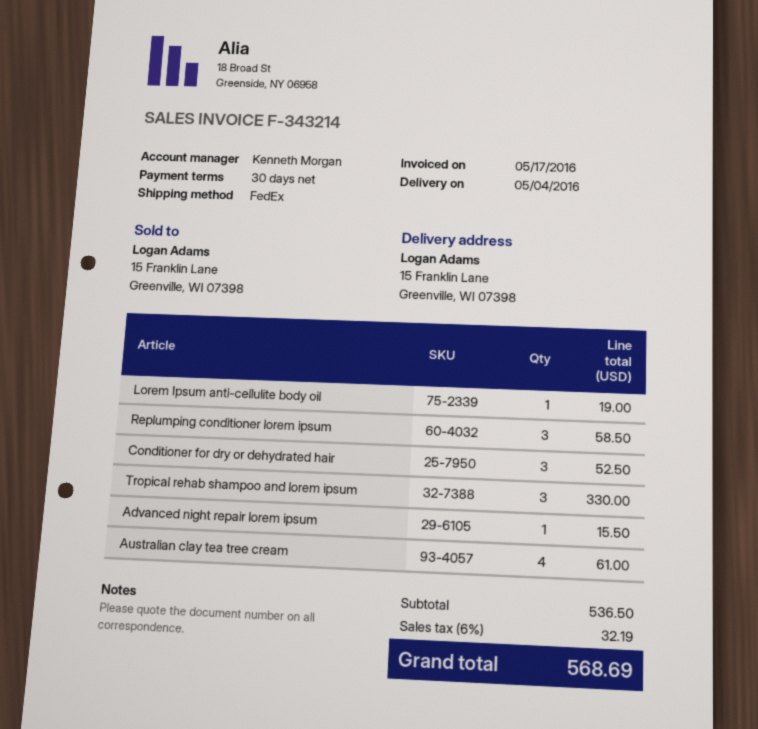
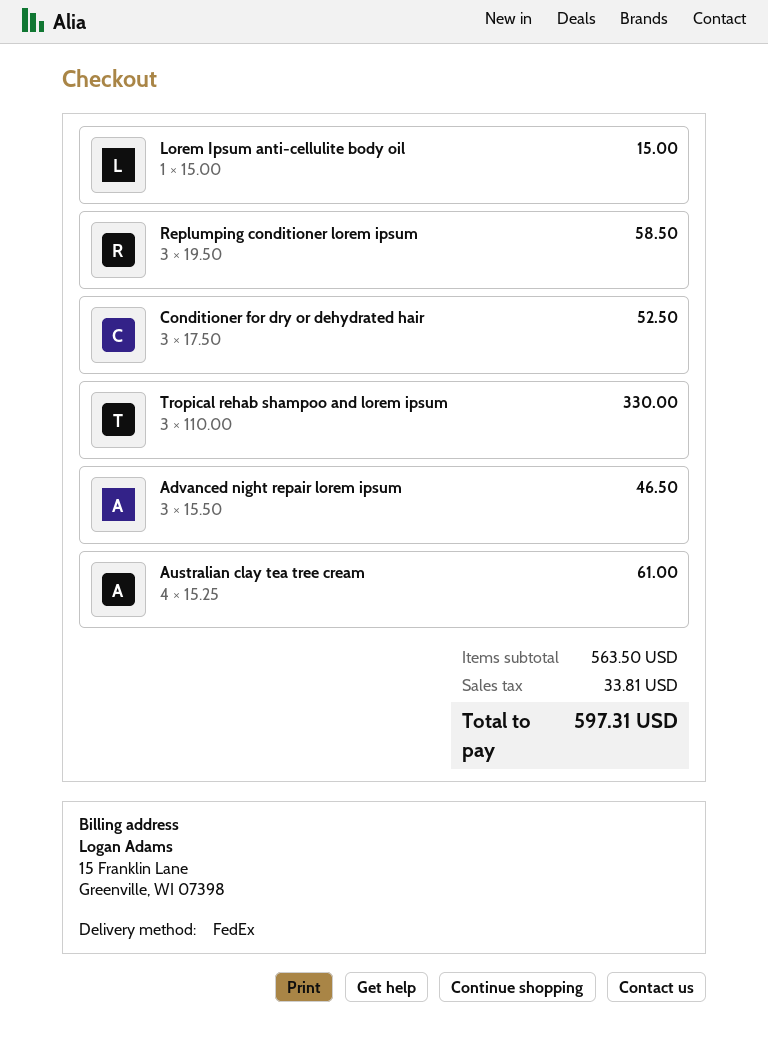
Lorem Ipsum anti-cellulite body oil: 1 for 19.00 -> 1 for 15.00
Advanced night repair lorem ipsum: 1 for 15.50 -> 3 for 46.50
subtotal: 536.50 -> 563.50
tax: 32.19 -> 33.81
total: 568.69 -> 597.31

